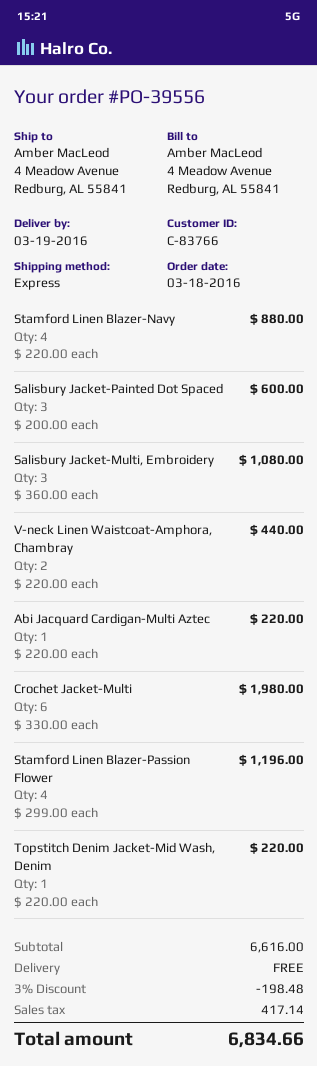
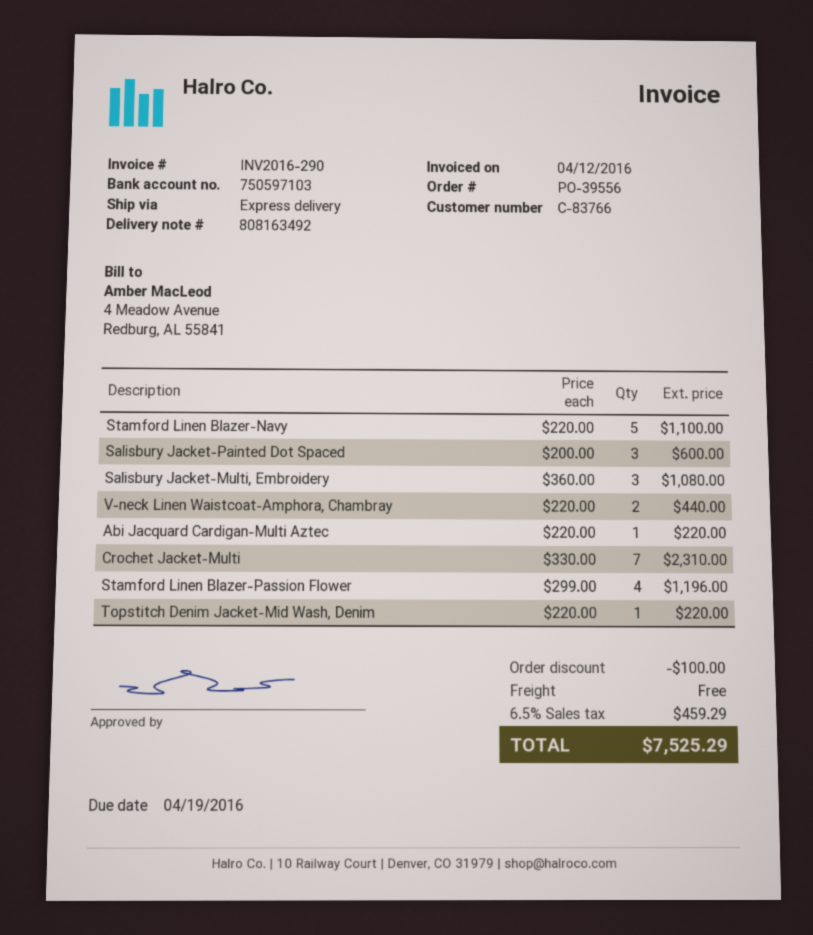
Stamford Linen Blazer-Navy: 4 x 220.00 = 880.00 -> 5 x 220.00 = 1100.00
Crochet Jacket-Multi: 6 x 330.00 = 1980.00 -> 7 x 330.00 = 2310.00
discount: 198.48 -> 100.00
tax: 417.14 -> 459.29
total: 6834.66 -> 7525.29

